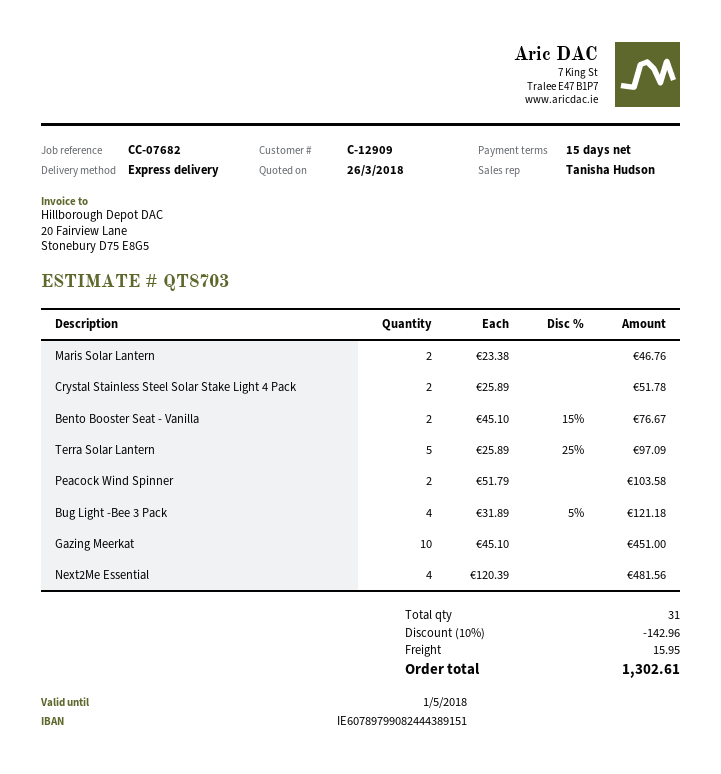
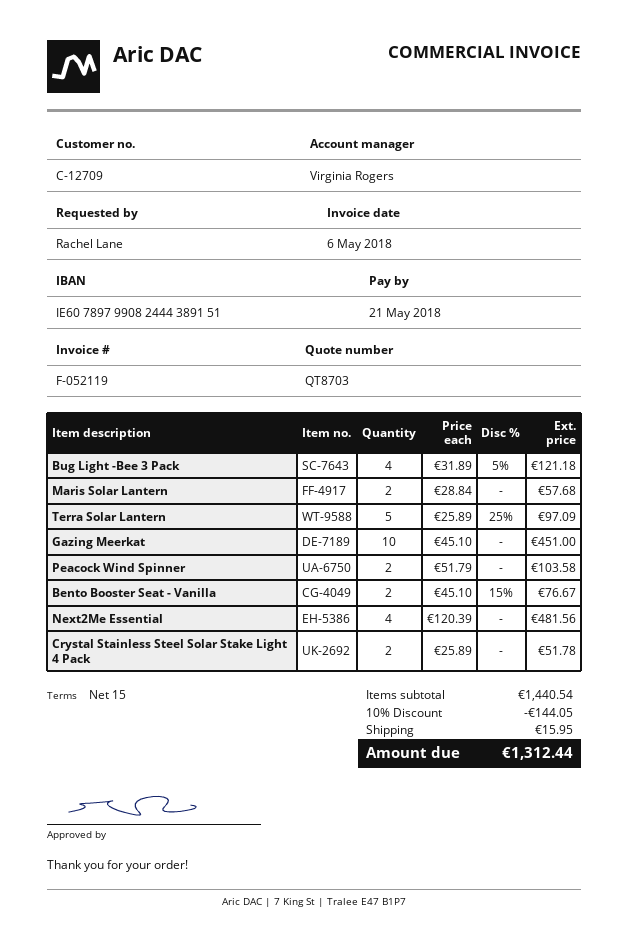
customer number: C-12909 -> C-12709
sales rep: Tanisha Hudson -> Virginia Rogers
Maris Solar Lantern: 2 x 23.38 = 46.76 -> 2 x 28.84 = 57.68
discount: 10% = 142.96 -> 10% = 144.05
total: 1302.61 -> 1312.44

